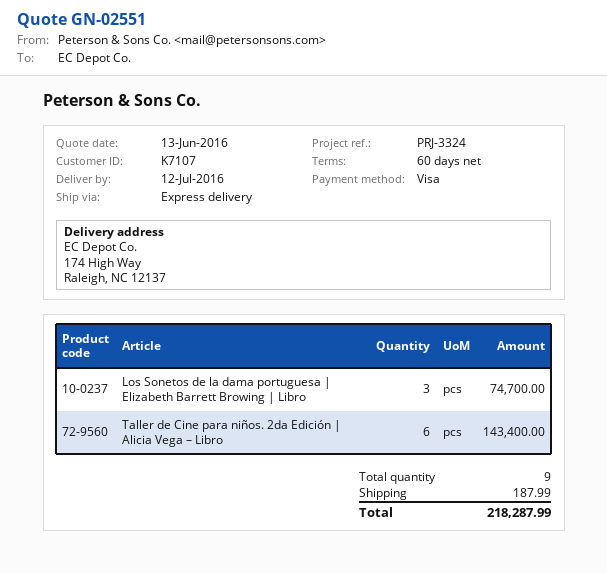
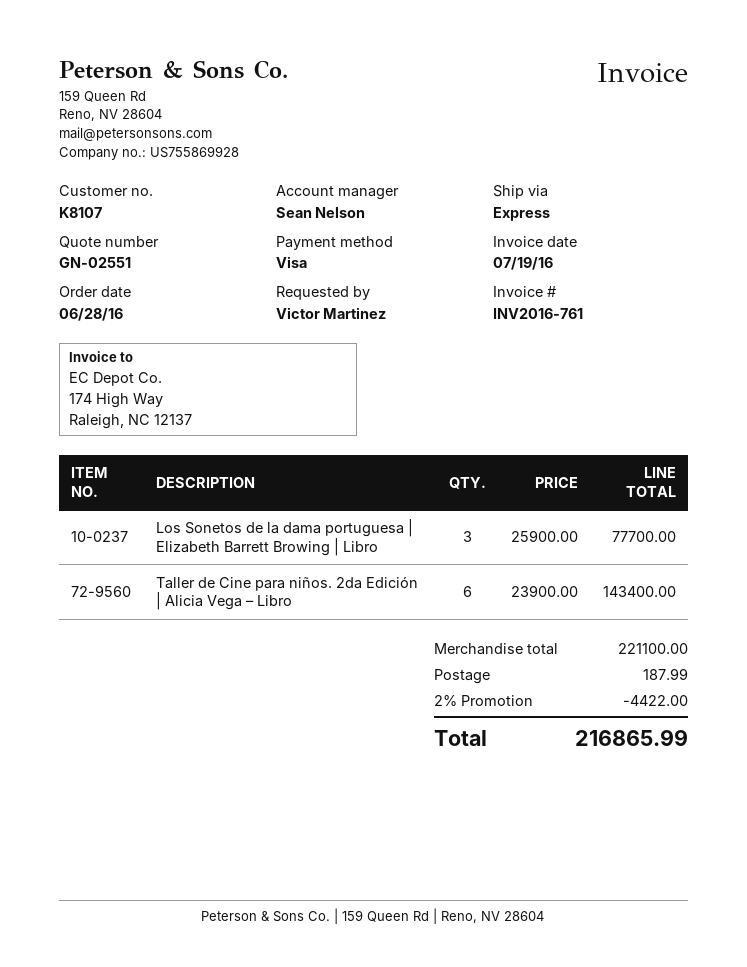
customer number: K7107 -> K8107
Los Sonetos de la dama portuguesa | Elizabeth Barrett Browing | Libro: 3 for 74700.00 -> 3 for 77700.00
discount: none -> 2% = 4422.00
total: 218287.99 -> 216865.99

